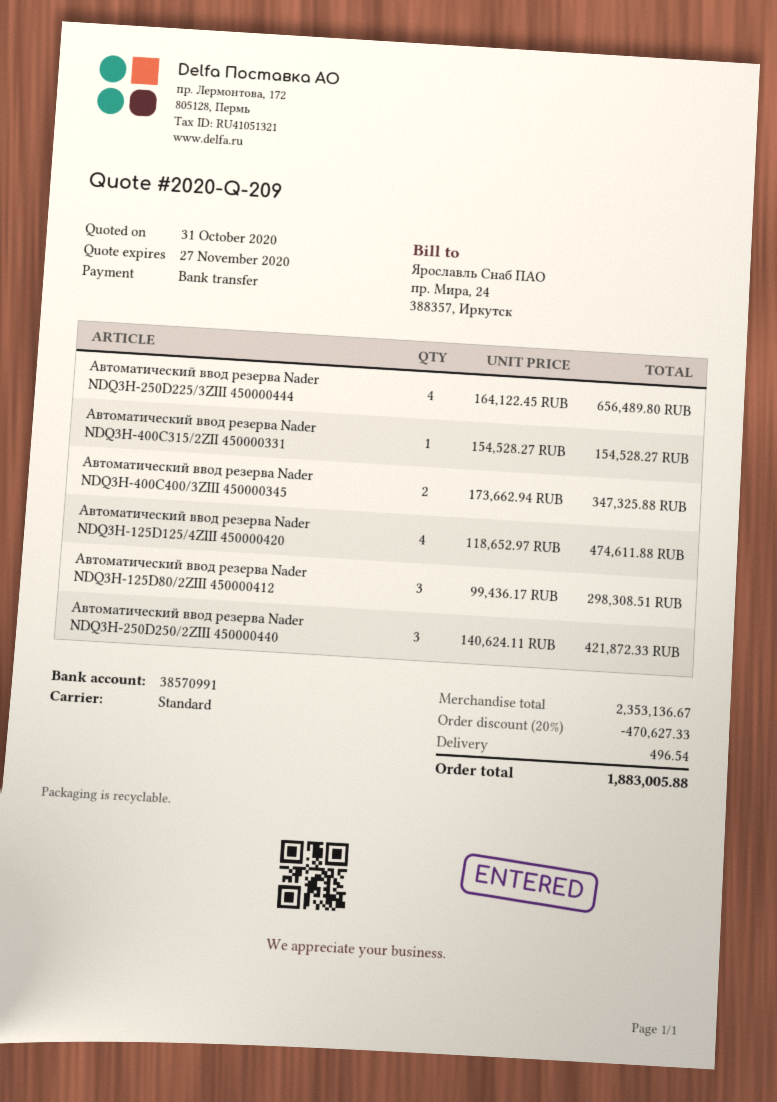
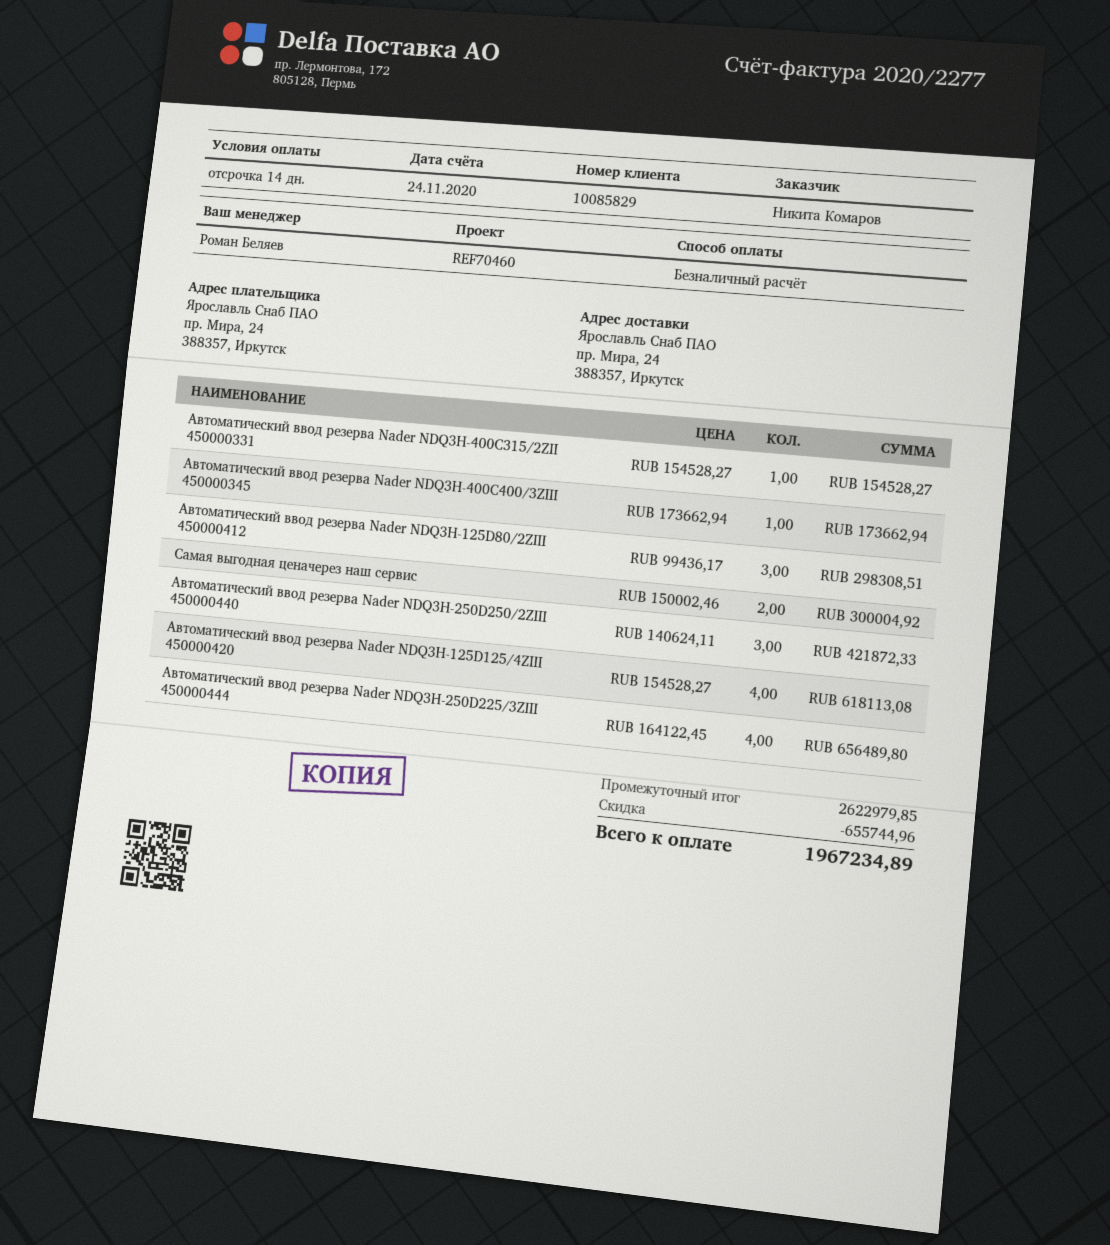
Автоматический ввод резерва Nader NDQ3H-400C400/3ZIII 450000345: 2 x 173662.94 = 347325.88 -> 1 x 173662.94 = 173662.94
Автоматический ввод резерва Nader NDQ3H-125D125/4ZIII 450000420: 4 x 118652.97 = 474611.88 -> 4 x 154528.27 = 618113.08
Самая выгодная ценачерез наш сервис: none -> 2 x 150002.46 = 300004.92
subtotal: 2353136.67 -> 2622979.85
discount: 470627.33 -> 655744.96
shipping: 496.54 -> none
total: 1883005.88 -> 1967234.89

